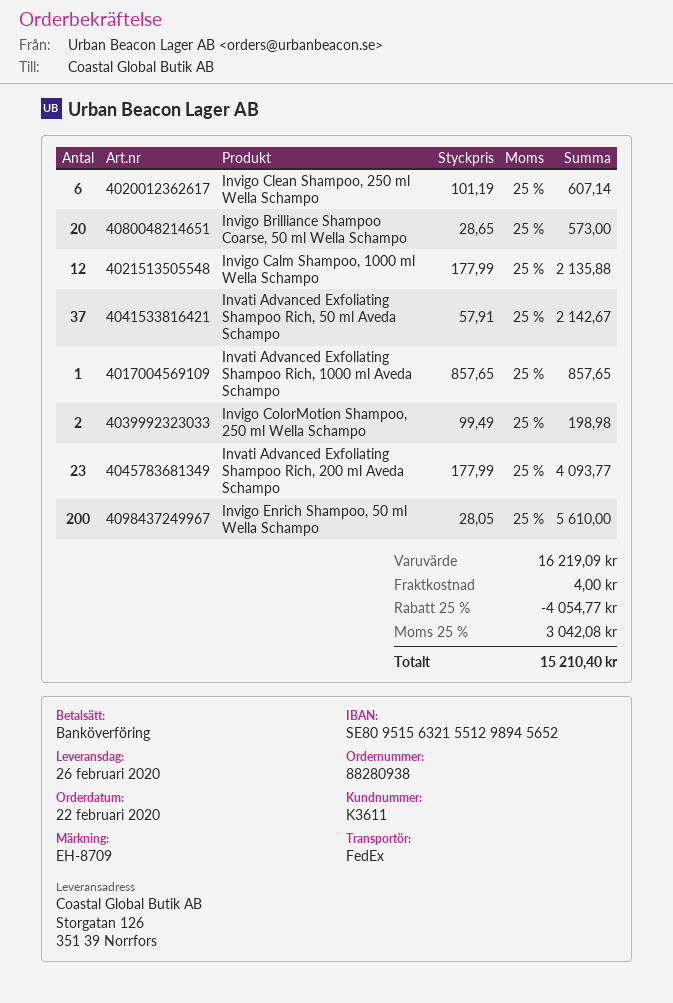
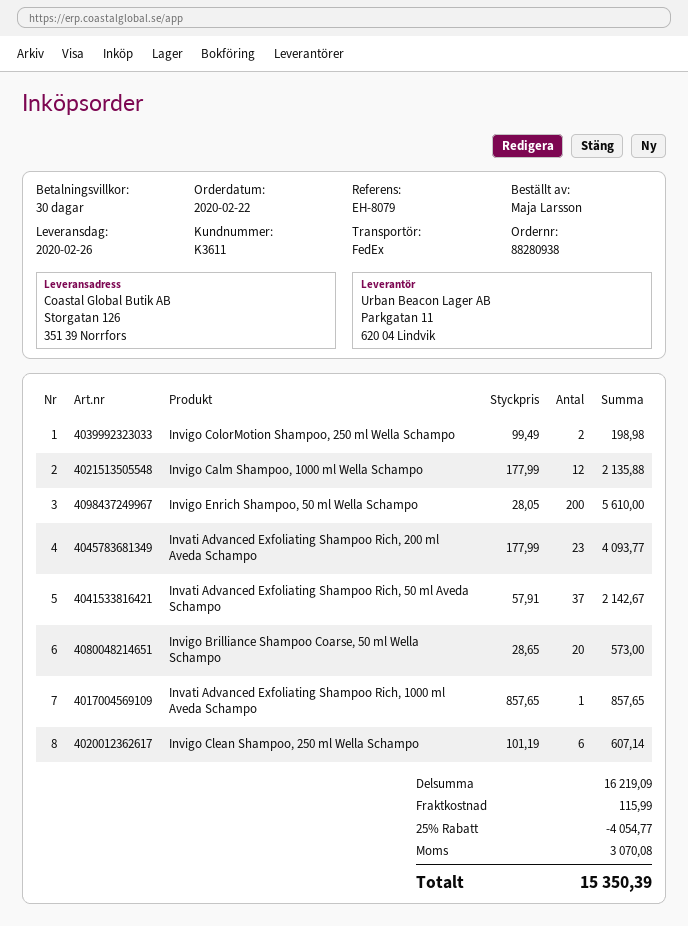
reference: EH-8709 -> EH-8079
shipping: 4.00 -> 115.99
tax: 3042.08 -> 3070.08
total: 15210.40 -> 15350.39

